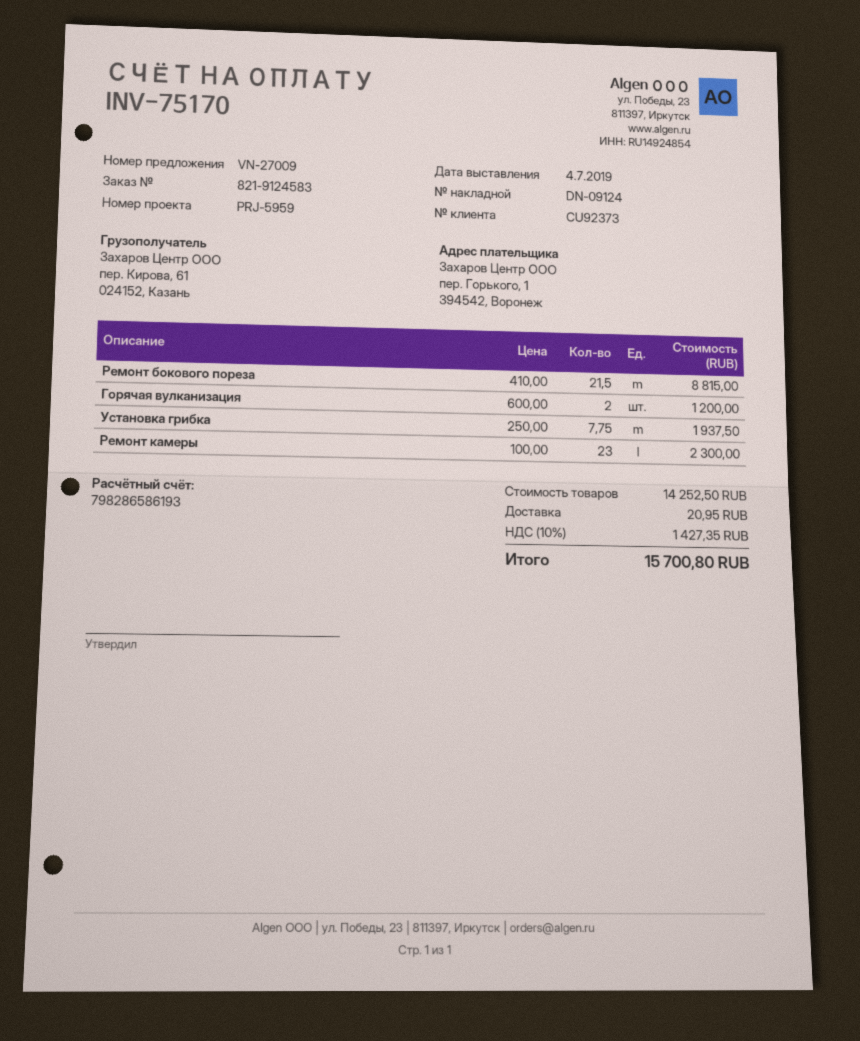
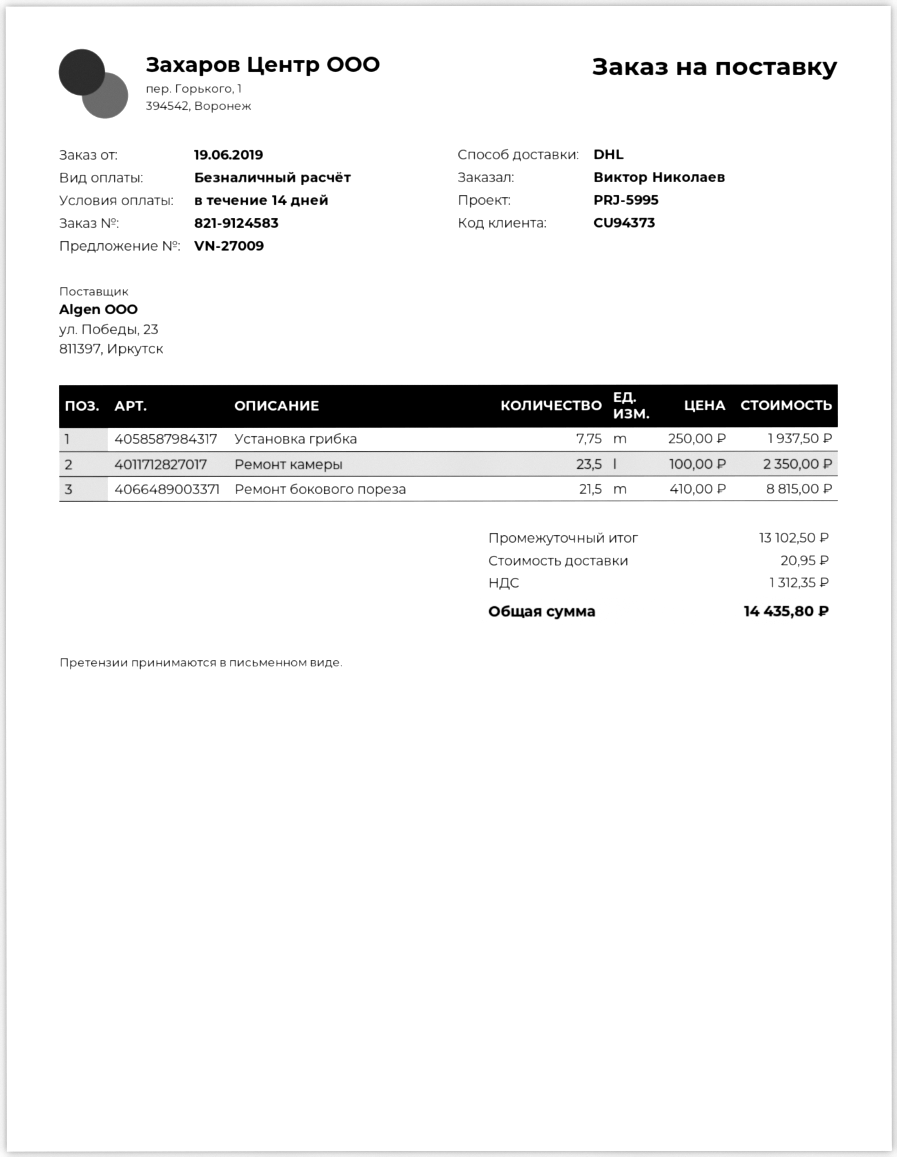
customer number: CU92373 -> CU94373
reference: PRJ-5959 -> PRJ-5995
Горячая вулканизация: 2 x 600.00 = 1200.00 -> none
Ремонт камеры: 23 x 100.00 = 2300.00 -> 23.5 x 100.00 = 2350.00
subtotal: 14252.50 -> 13102.50
tax: 1427.35 -> 1312.35
total: 15700.80 -> 14435.80

